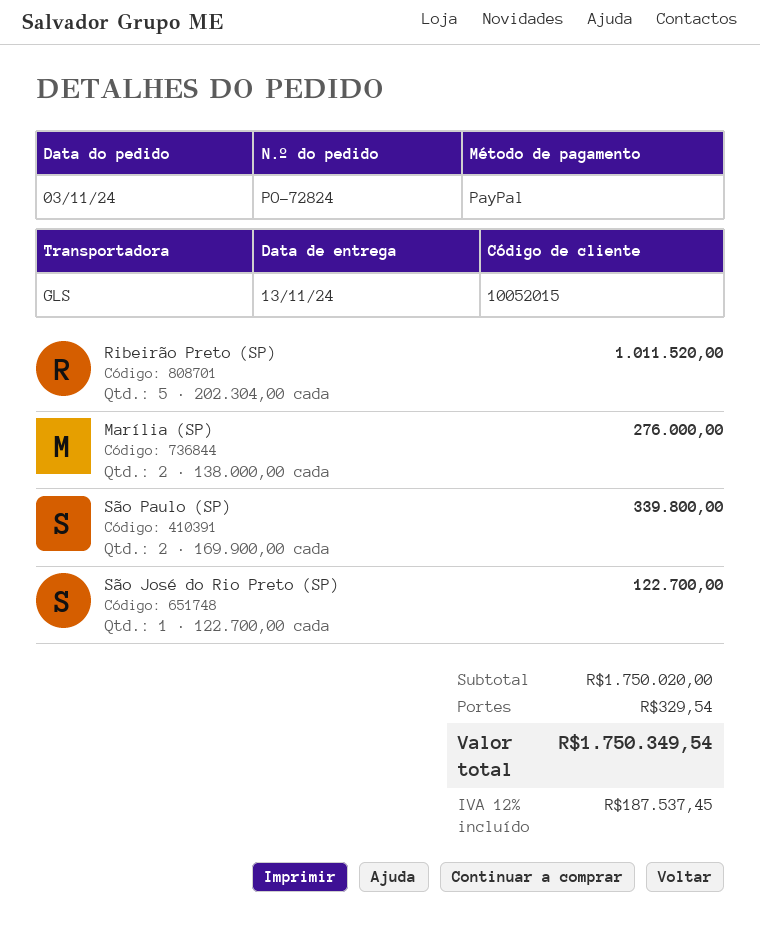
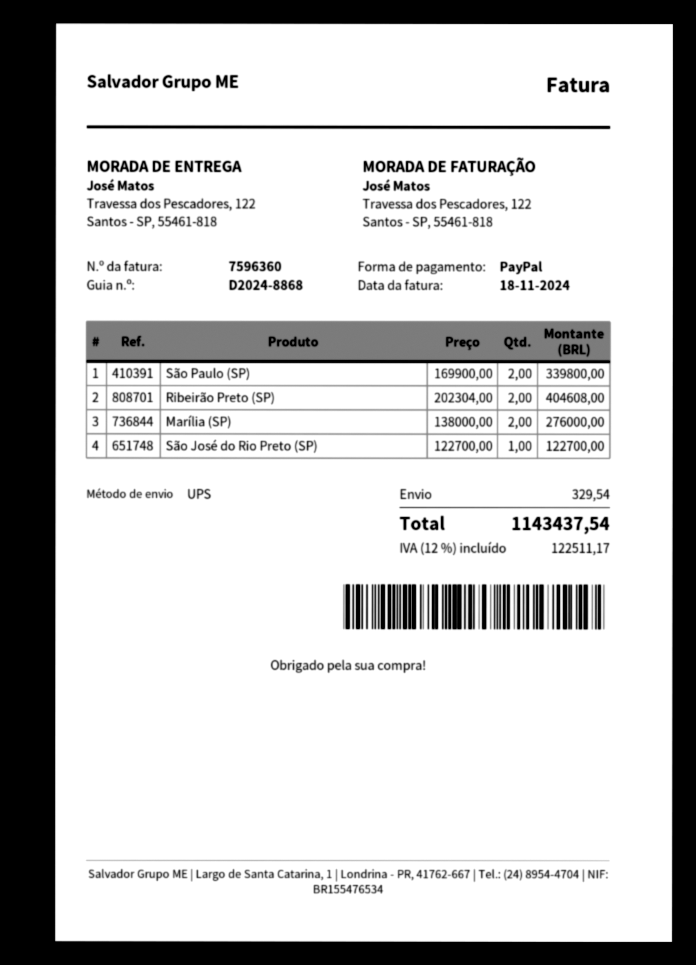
shipping method: GLS -> UPS
Ribeirão Preto (SP): 5 x 202304.00 = 1011520.00 -> 2 x 202304.00 = 404608.00
tax: 12% = 187537.45 -> 12% = 122511.17
total: 1750349.54 -> 1143437.54

